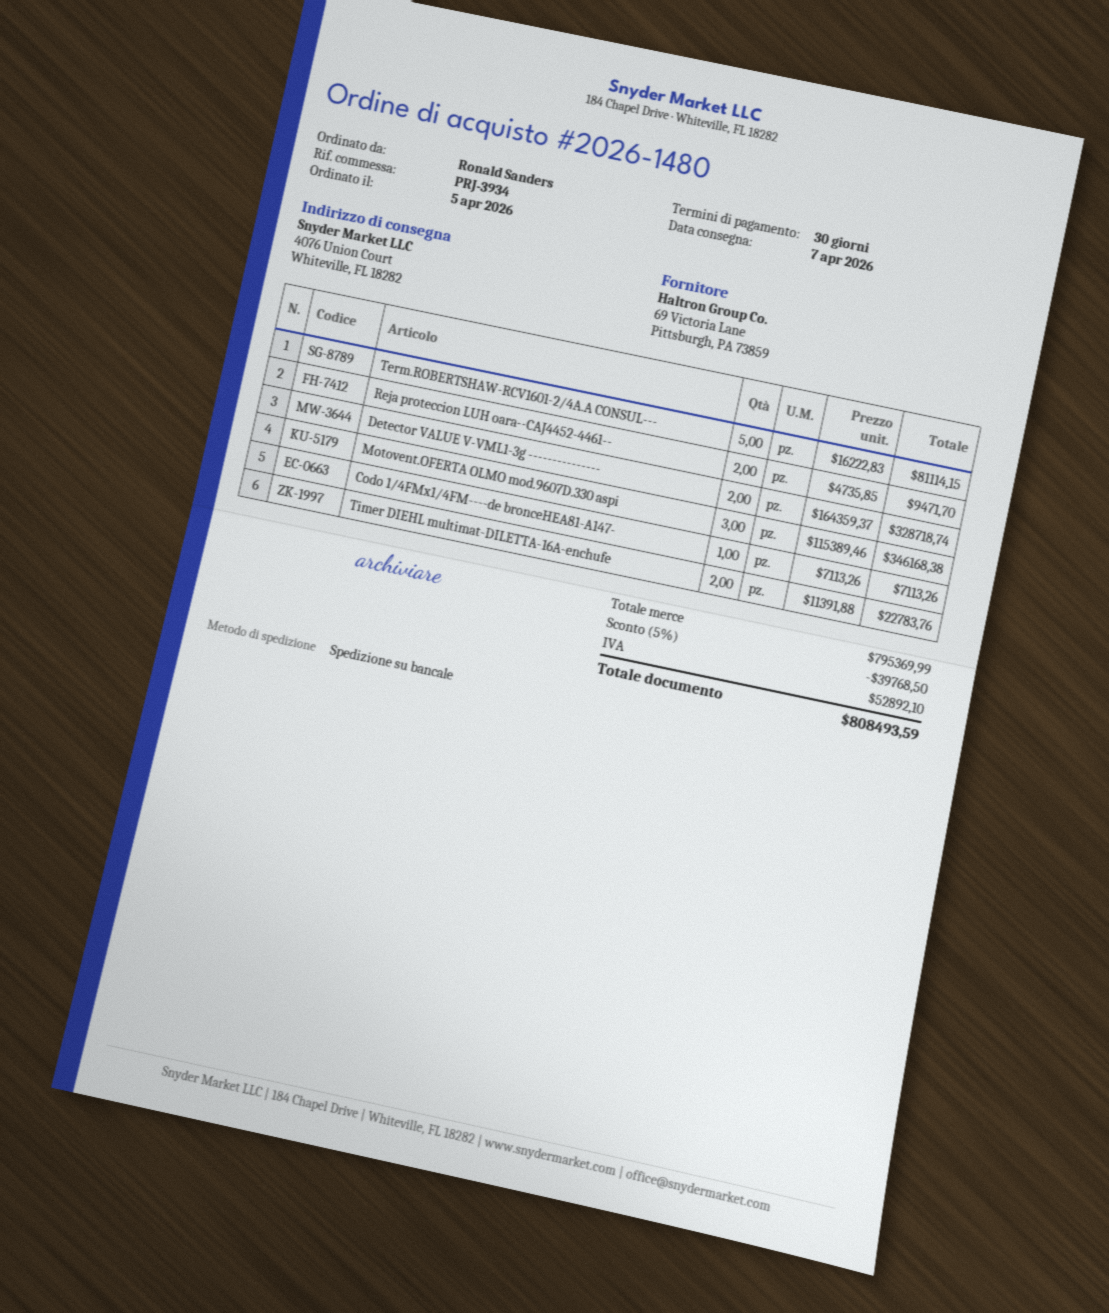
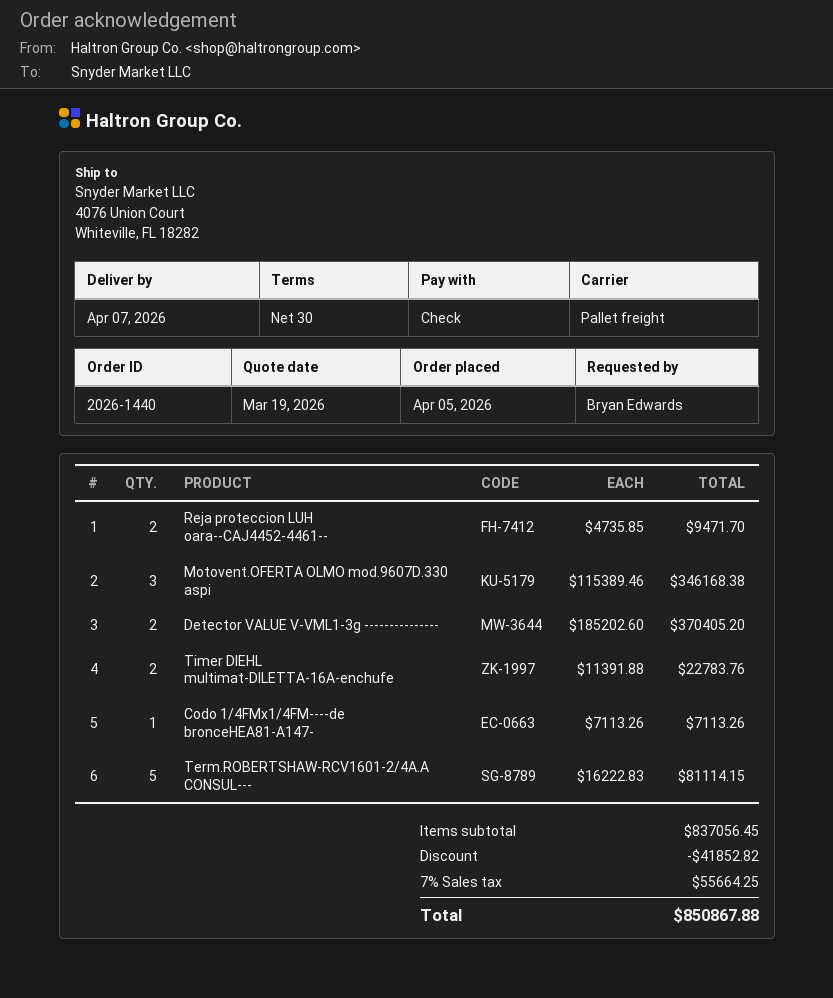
order number: 2026-1480 -> 2026-1440
ordered by: Ronald Sanders -> Bryan Edwards
Detector VALUE V-VML1-3g ---------------: 2 x 164359.37 = 328718.74 -> 2 x 185202.60 = 370405.20
subtotal: 795369.99 -> 837056.45
discount: 39768.50 -> 41852.82
tax: 52892.10 -> 55664.25
total: 808493.59 -> 850867.88

